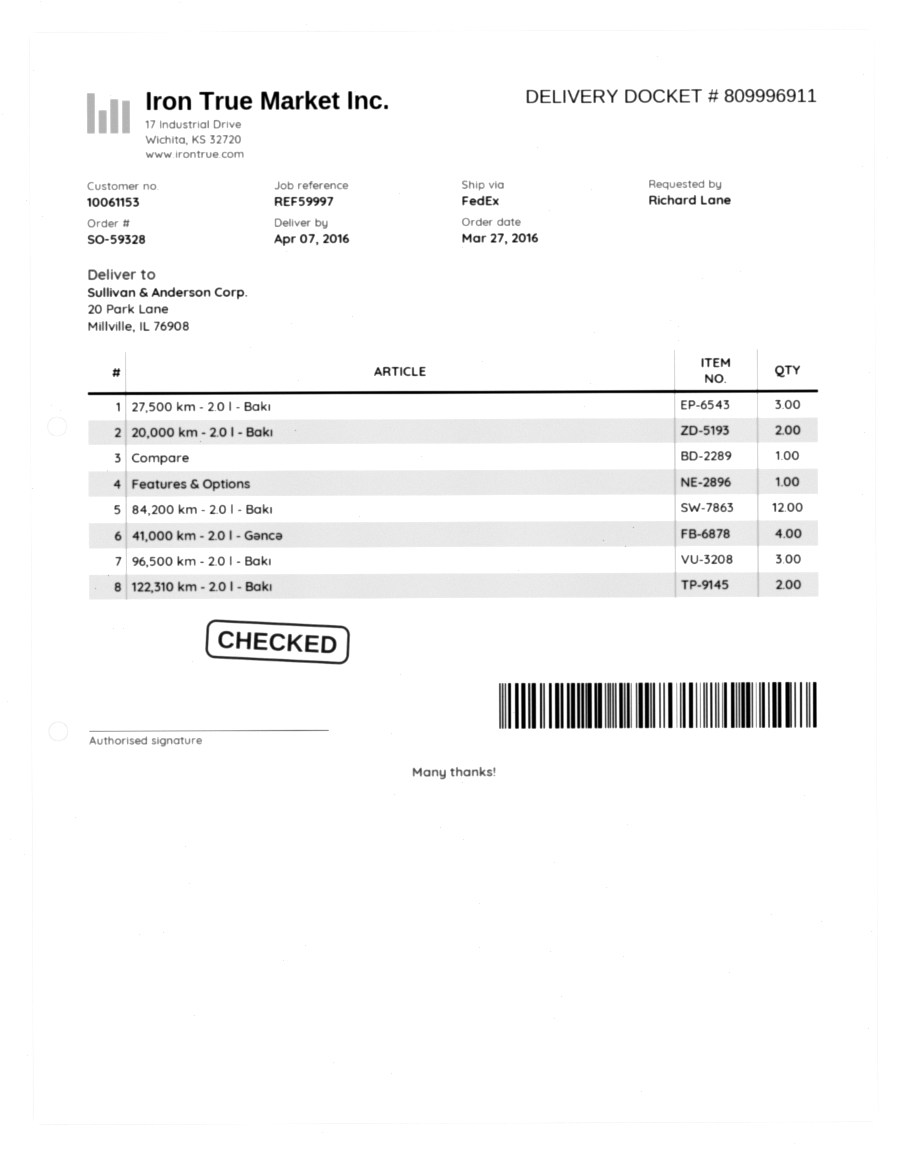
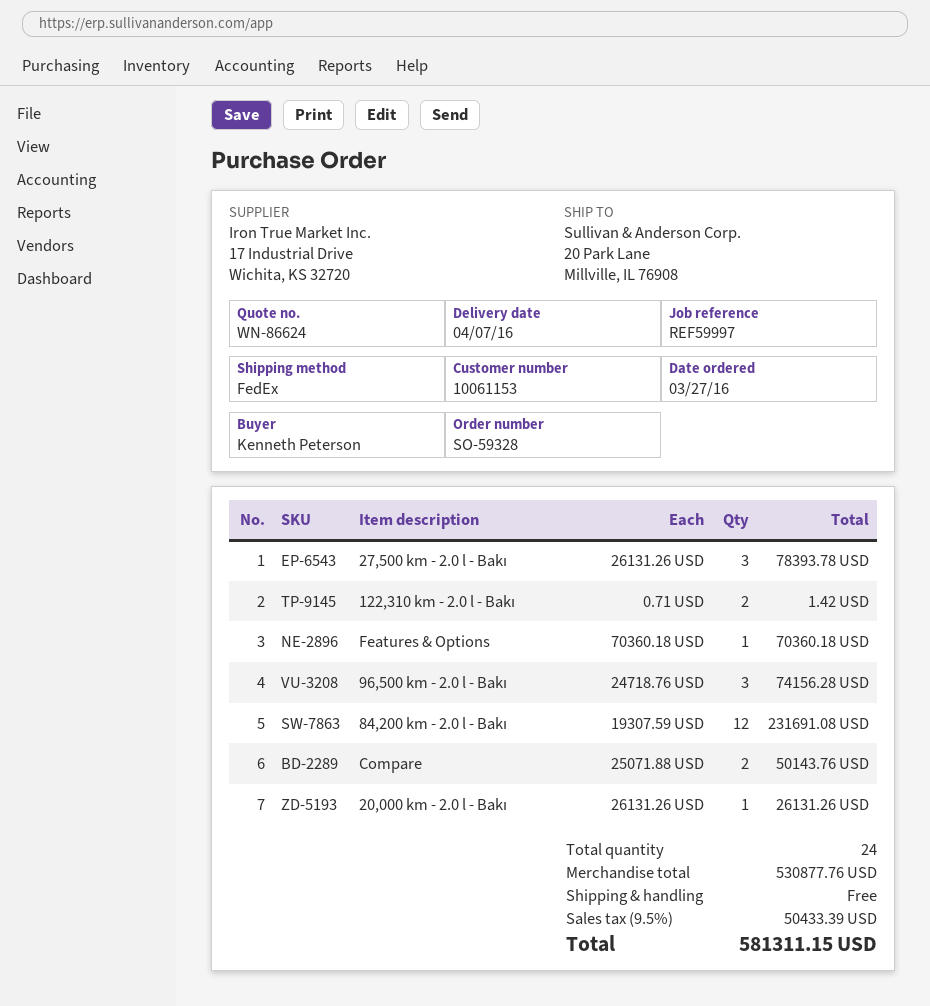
ordered by: Richard Lane -> Kenneth Peterson
20,000 km - 2.0 l - Bakı: 2 -> 1
Compare: 1 -> 2
41,000 km - 2.0 l - Gəncə: 4 -> none

